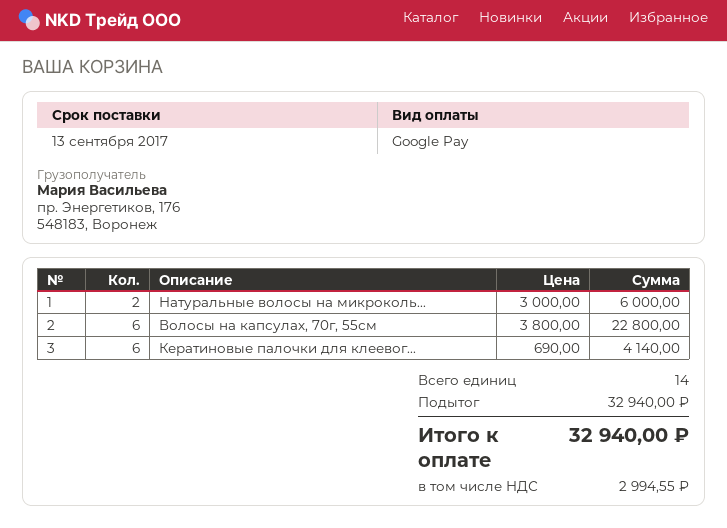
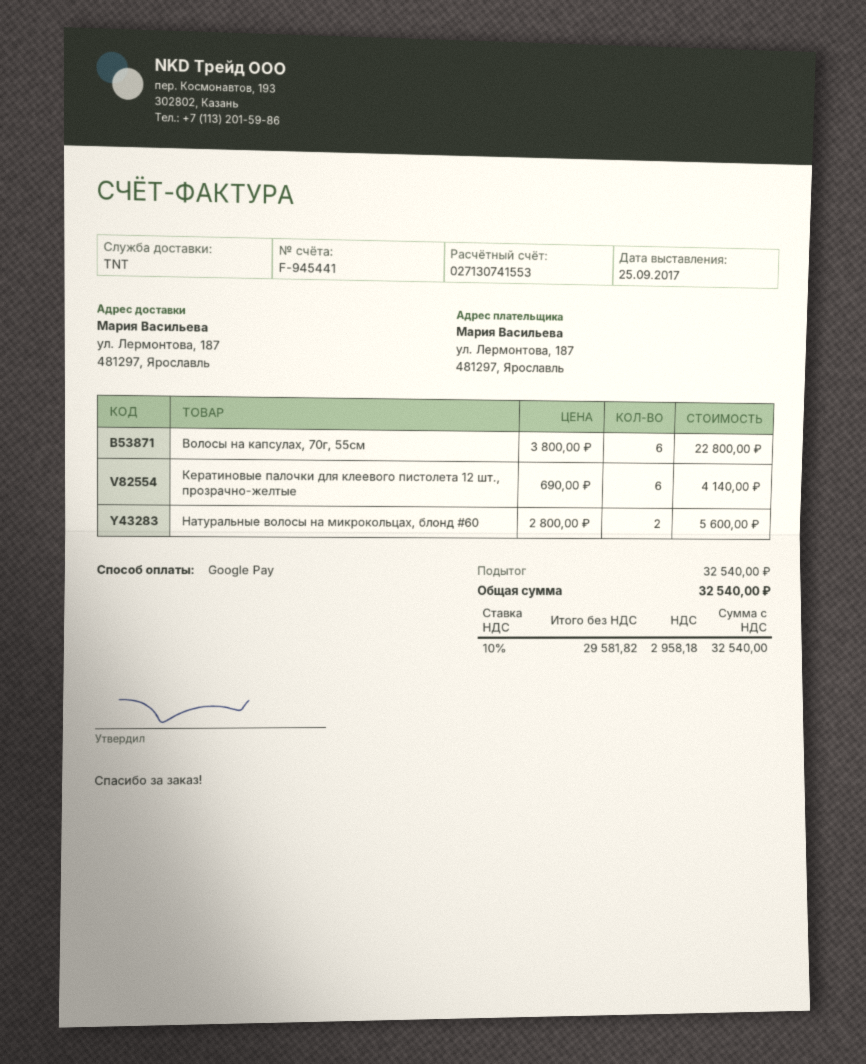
ship to: пр. Энергетиков, 176, 548183, Воронеж -> ул. Лермонтова, 187, 481297, Ярославль
Натуральные волосы на микроколь...: 2 x 3000.00 = 6000.00 -> 2 x 2800.00 = 5600.00
subtotal: 32940.00 -> 32540.00
tax: 2994.55 -> 2958.18
total: 32940.00 -> 32540.00

